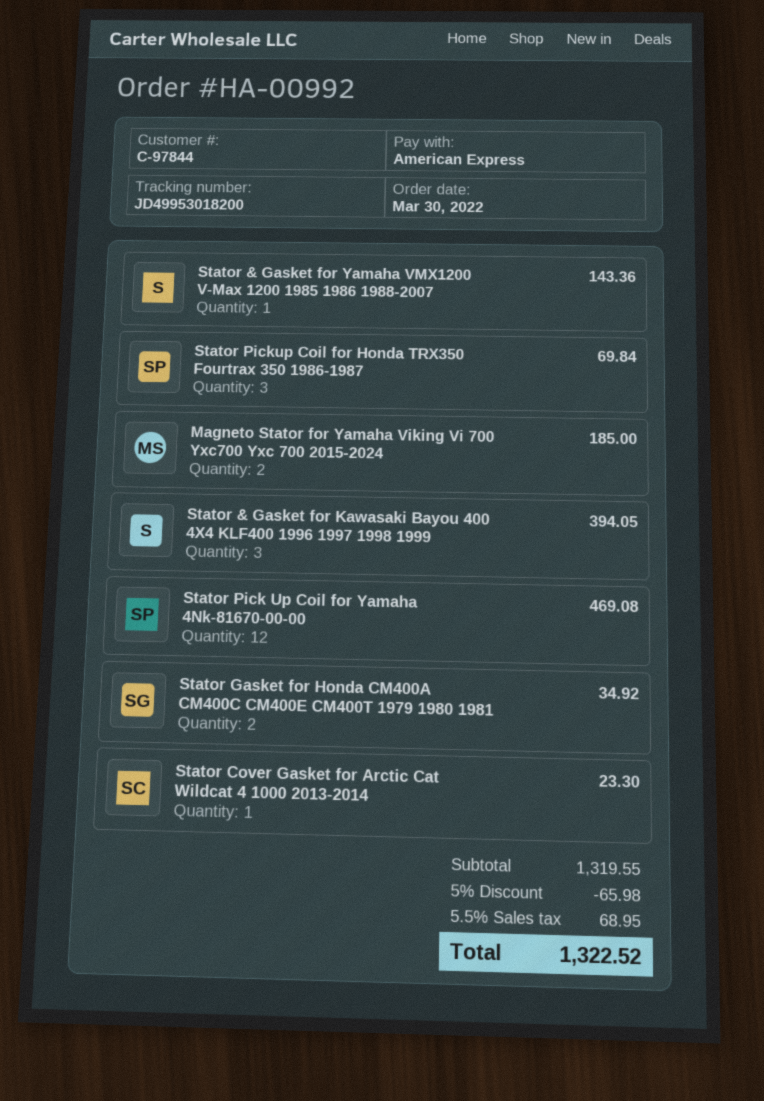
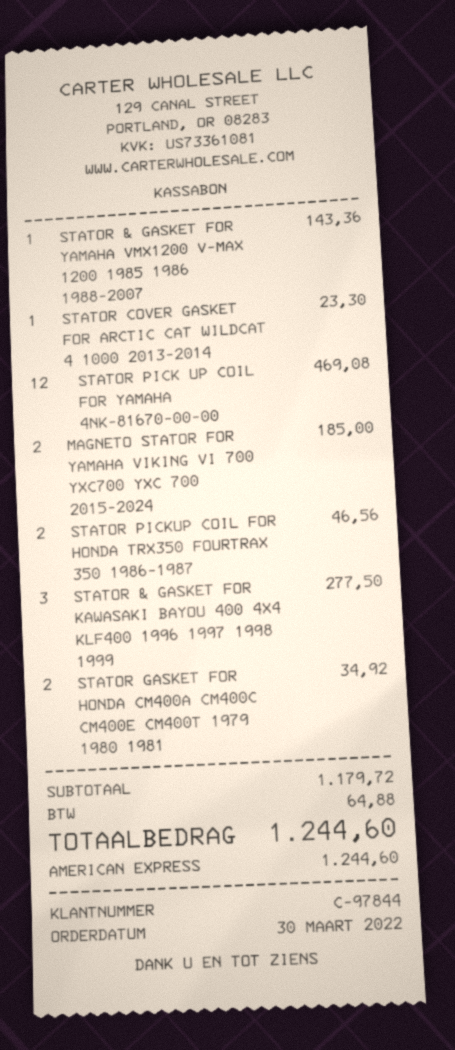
Stator Pickup Coil for Honda TRX350 Fourtrax 350 1986-1987: 3 for 69.84 -> 2 for 46.56
Stator & Gasket for Kawasaki Bayou 400 4X4 KLF400 1996 1997 1998 1999: 3 for 394.05 -> 3 for 277.50
subtotal: 1319.55 -> 1179.72
discount: 5% = 65.98 -> none
tax: 68.95 -> 64.88
total: 1322.52 -> 1244.60

